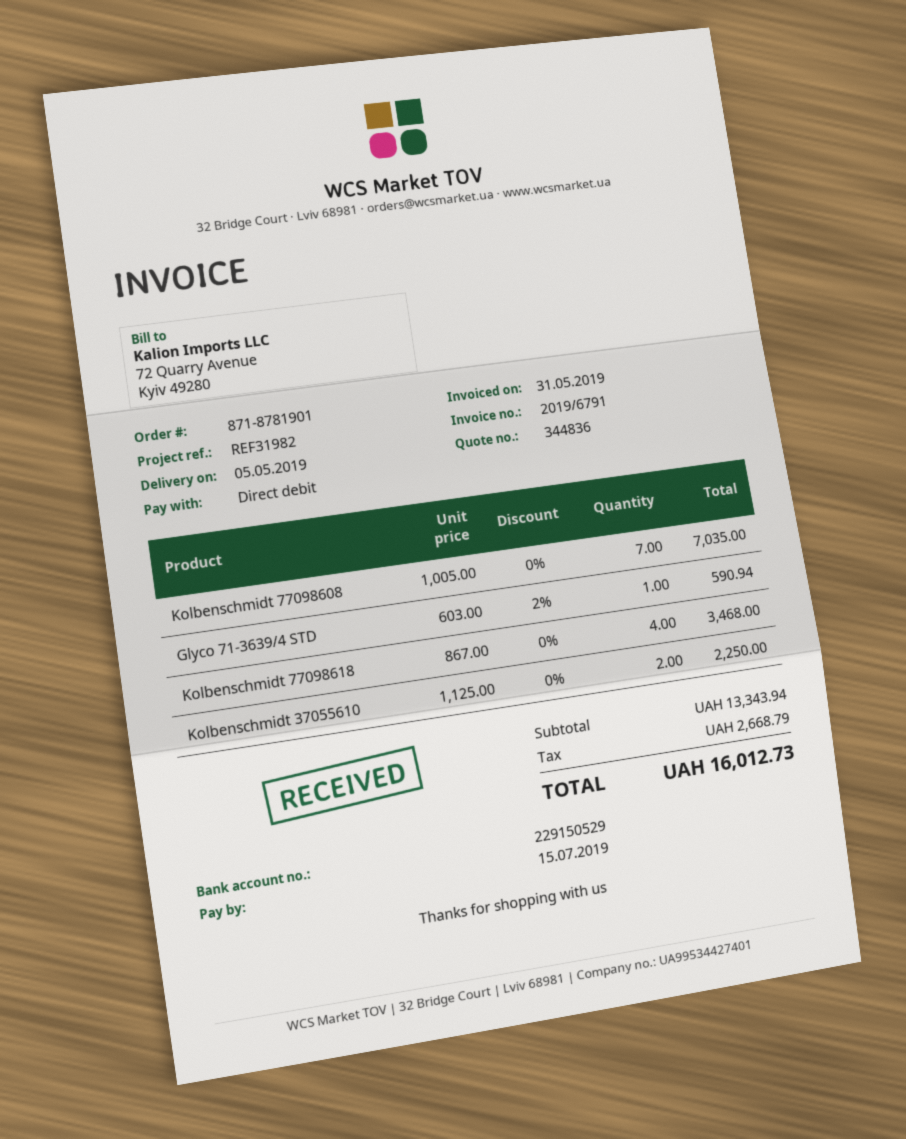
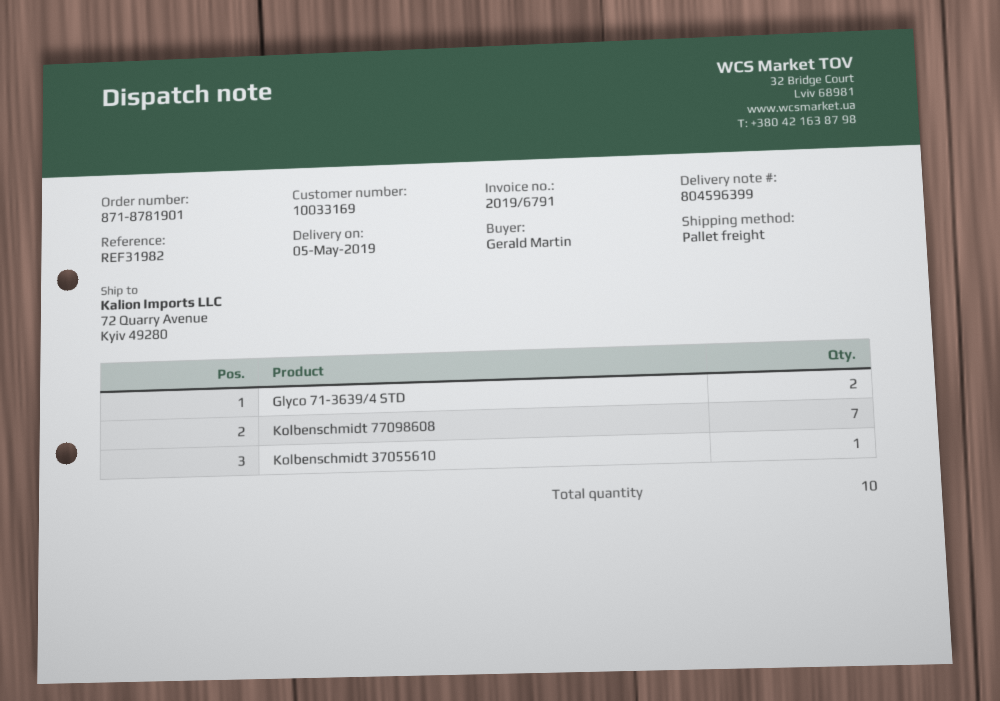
Glyco 71-3639/4 STD: 1 -> 2
Kolbenschmidt 77098618: 4 -> none
Kolbenschmidt 37055610: 2 -> 1

